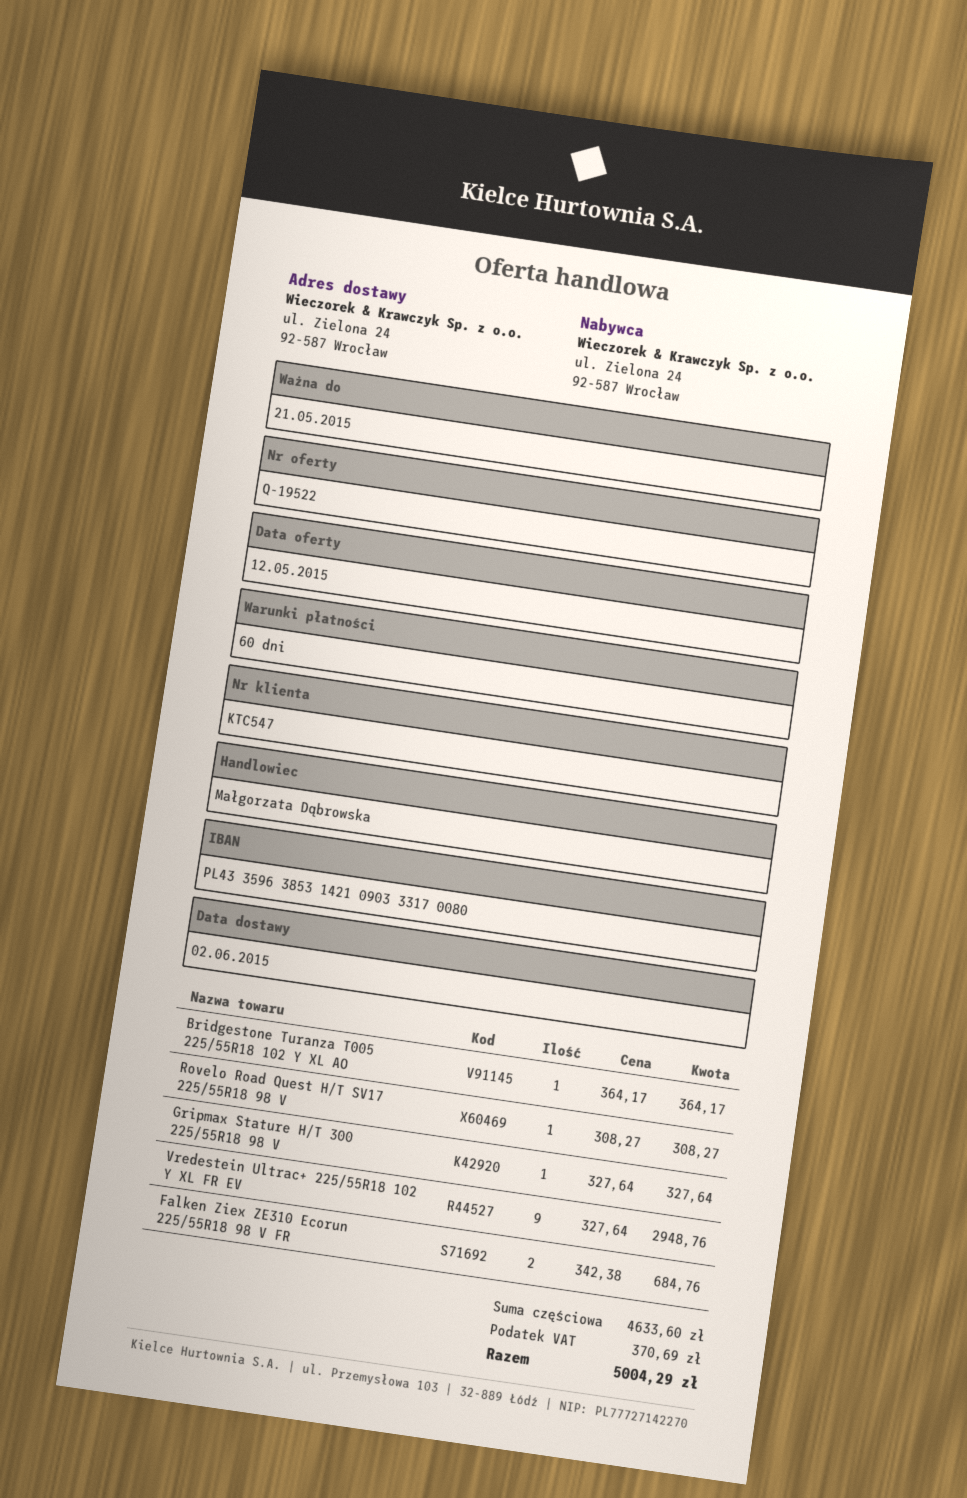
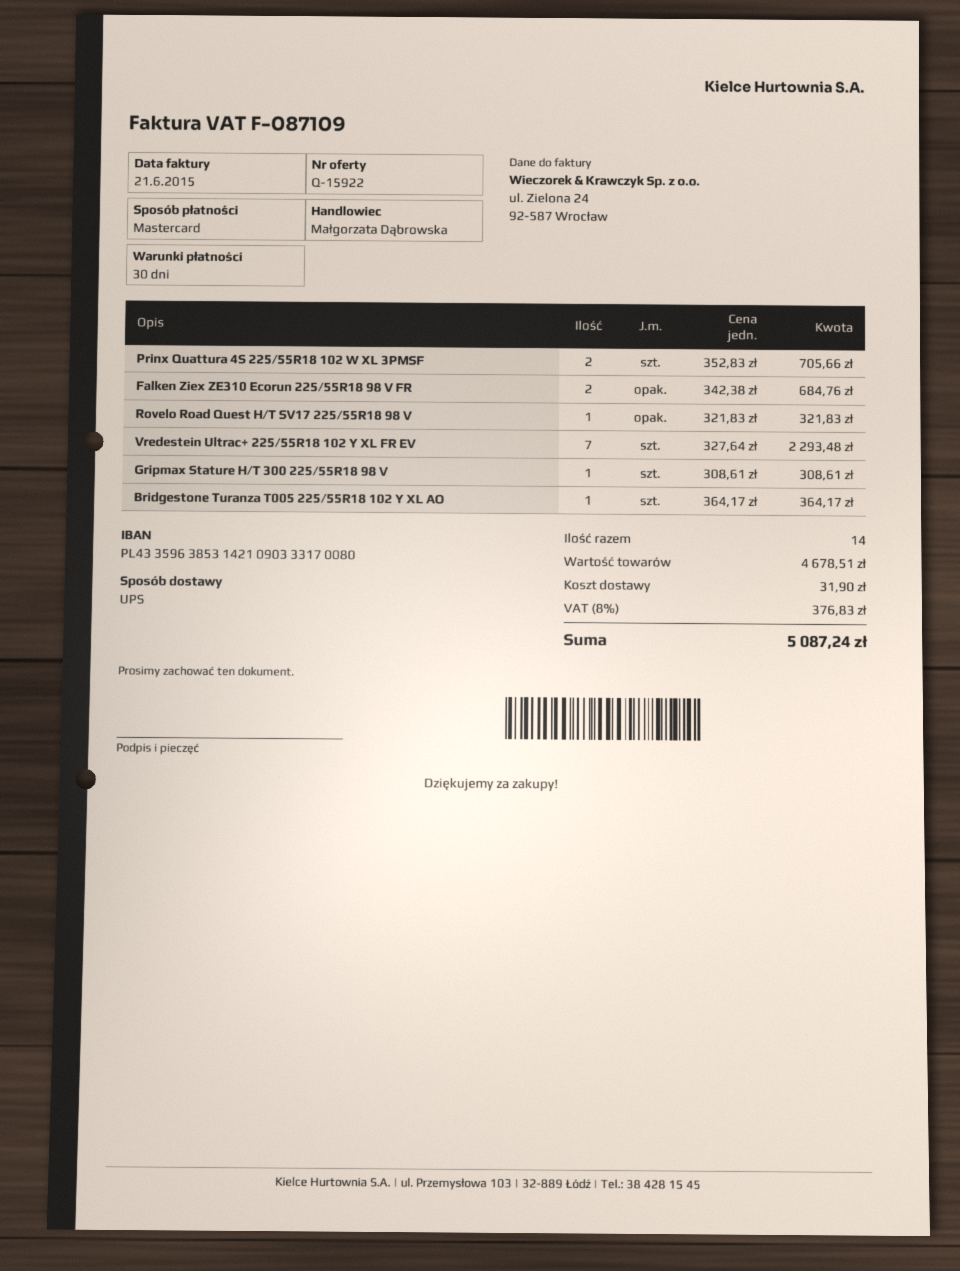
quote number: Q-19522 -> Q-15922
payment terms: 60 days -> 30 days
Rovelo Road Quest H/T SV17 225/55R18 98 V: 1 x 308.27 = 308.27 -> 1 x 321.83 = 321.83
Gripmax Stature H/T 300 225/55R18 98 V: 1 x 327.64 = 327.64 -> 1 x 308.61 = 308.61
Vredestein Ultrac+ 225/55R18 102 Y XL FR EV: 9 x 327.64 = 2948.76 -> 7 x 327.64 = 2293.48
Prinx Quattura 4S 225/55R18 102 W XL 3PMSF: none -> 2 x 352.83 = 705.66
subtotal: 4633.60 -> 4678.51
shipping: none -> 31.90
tax: 370.69 -> 376.83
total: 5004.29 -> 5087.24

